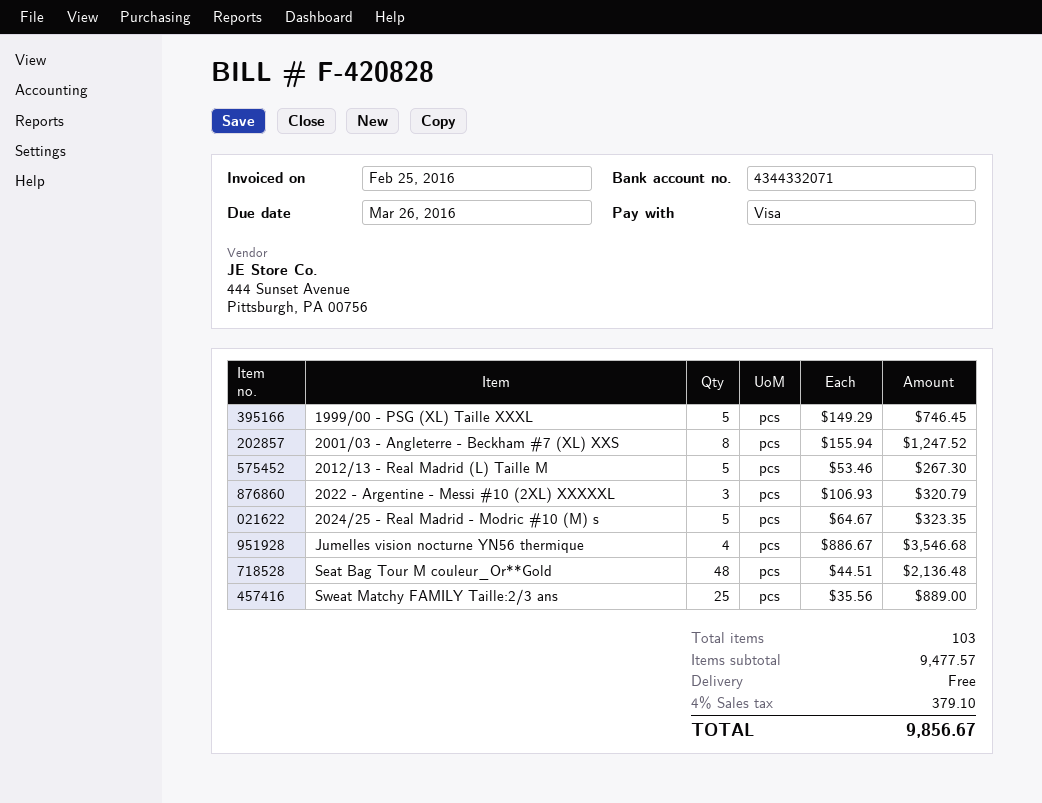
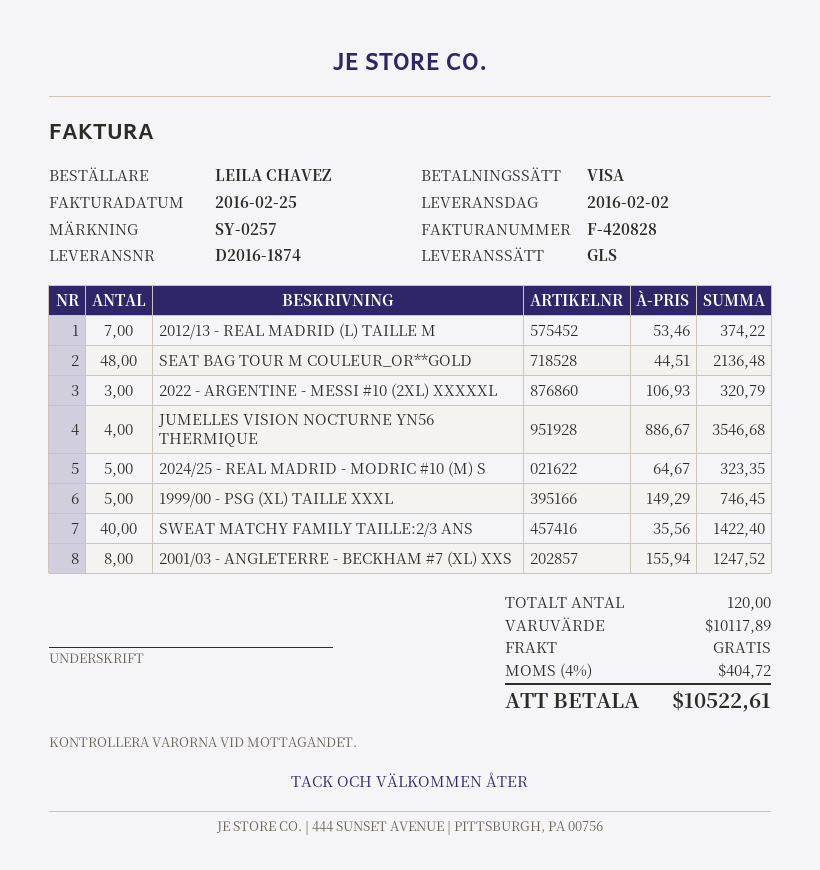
2012/13 - Real Madrid (L) Taille M: 5 x 53.46 = 267.30 -> 7 x 53.46 = 374.22
Sweat Matchy FAMILY Taille:2/3 ans: 25 x 35.56 = 889.00 -> 40 x 35.56 = 1422.40
total quantity: 103 -> 120
subtotal: 9477.57 -> 10117.89
tax: 4% = 379.10 -> 4% = 404.72
total: 9856.67 -> 10522.61

